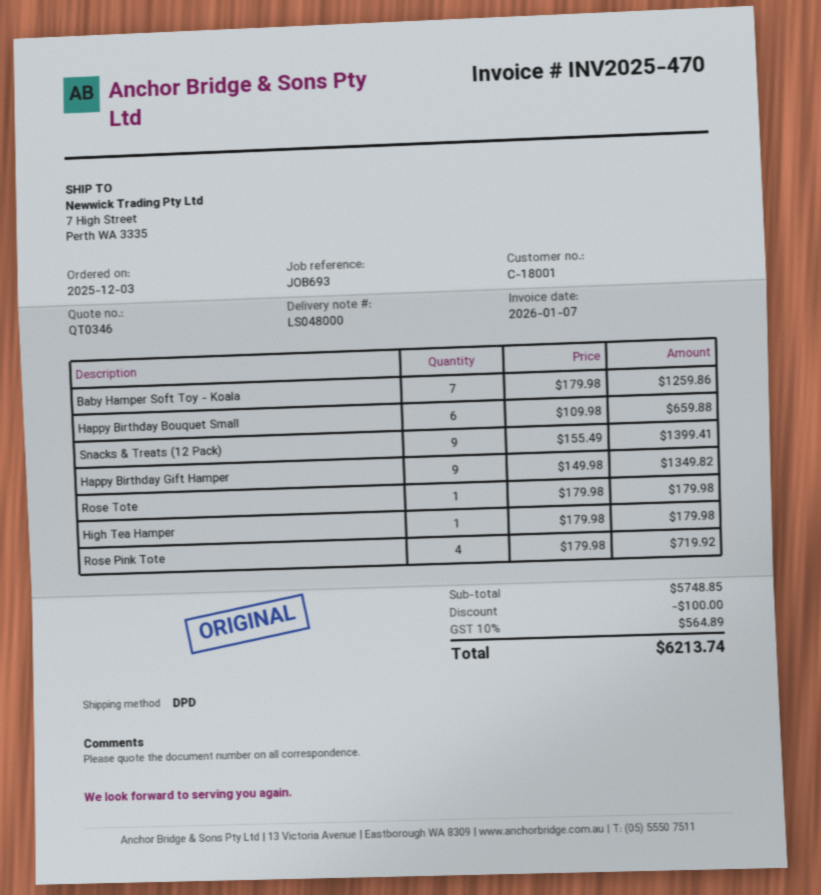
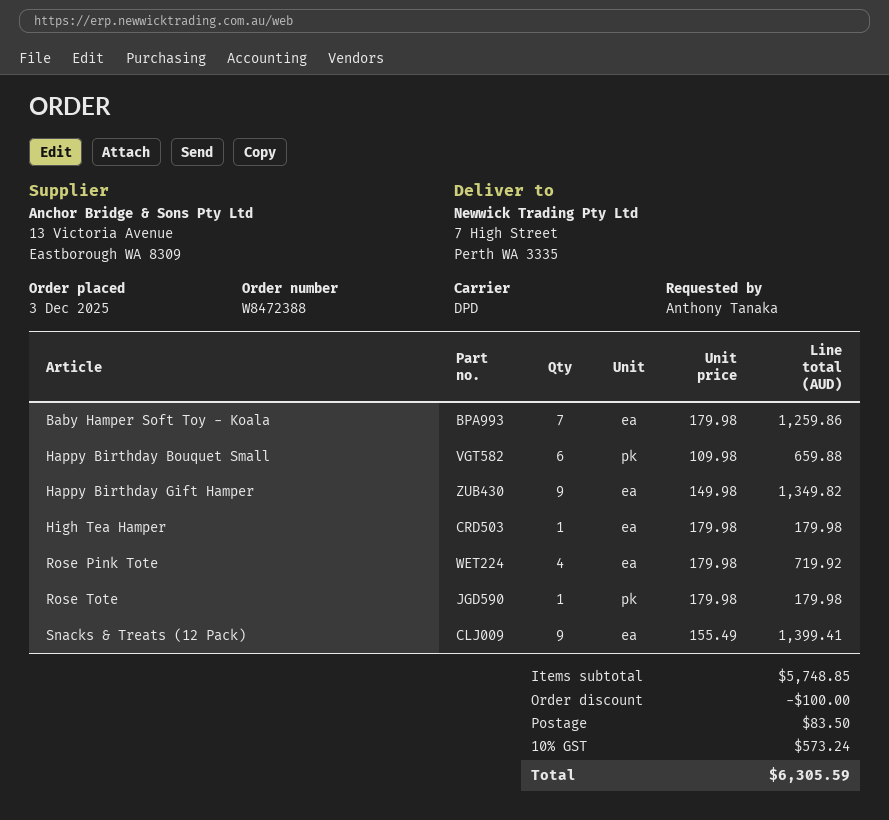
shipping: none -> 83.50
tax: 10% = 564.89 -> 10% = 573.24
total: 6213.74 -> 6305.59

